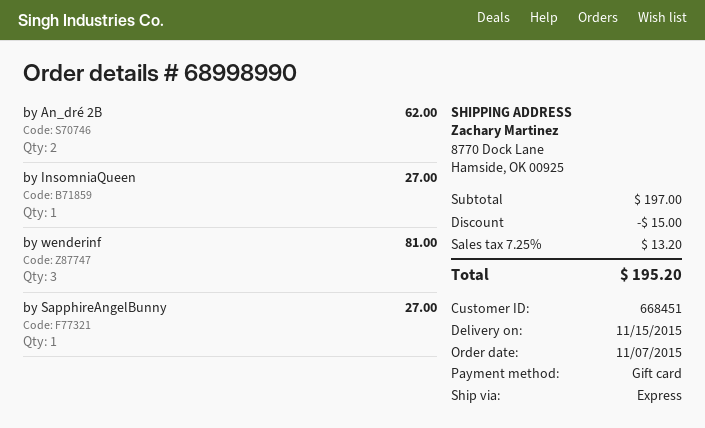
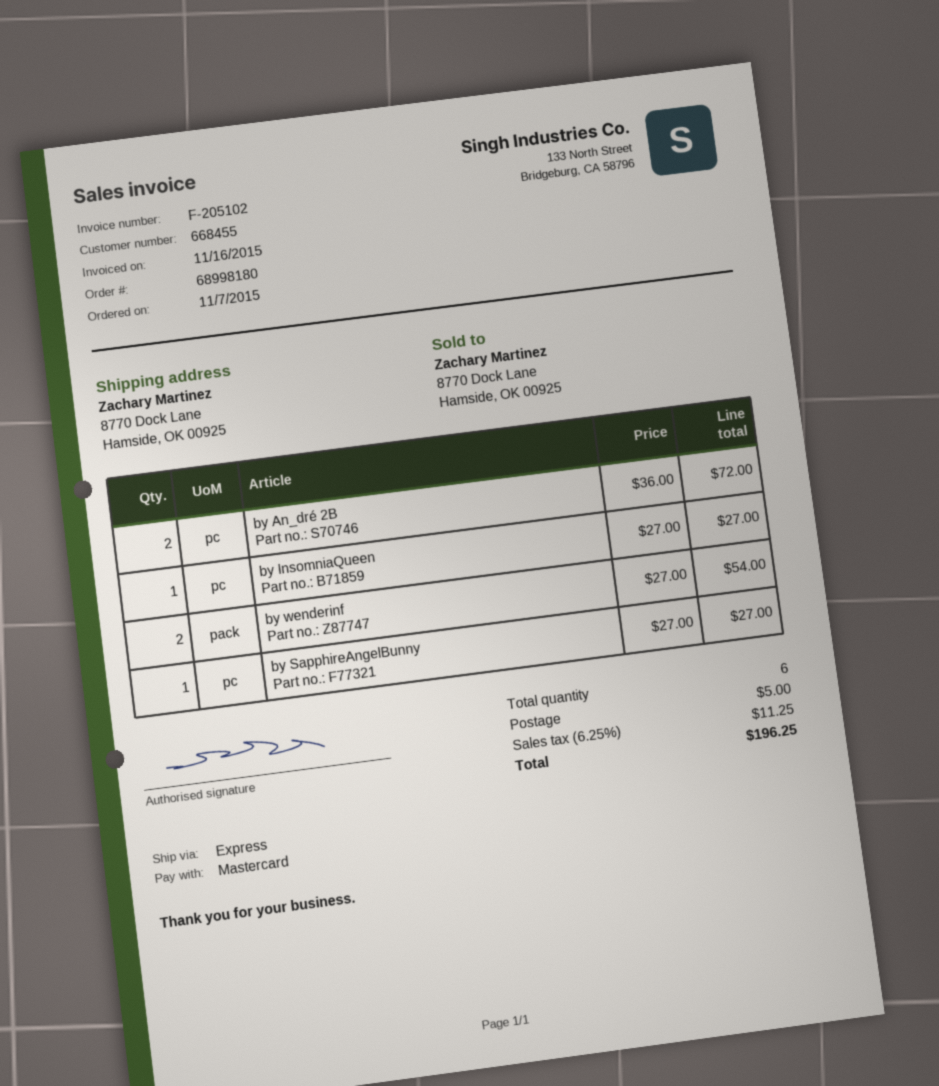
order number: 68998990 -> 68998180
customer number: 668451 -> 668455
payment method: gift card -> Mastercard
by An_dré 2B: 2 for 62.00 -> 2 for 72.00
by wenderinf: 3 for 81.00 -> 2 for 54.00
discount: 15.00 -> none
shipping: none -> 5.00
tax: 7.25% = 13.20 -> 6.25% = 11.25
total: 195.20 -> 196.25

